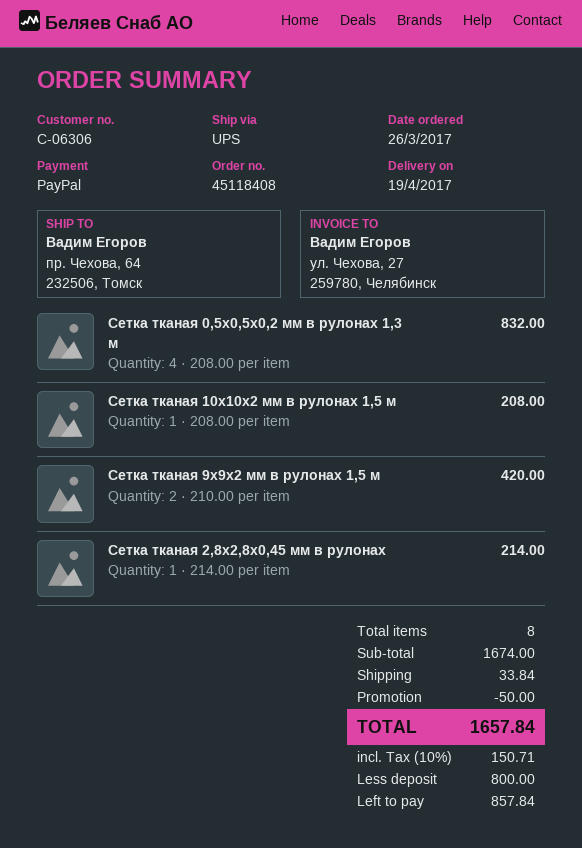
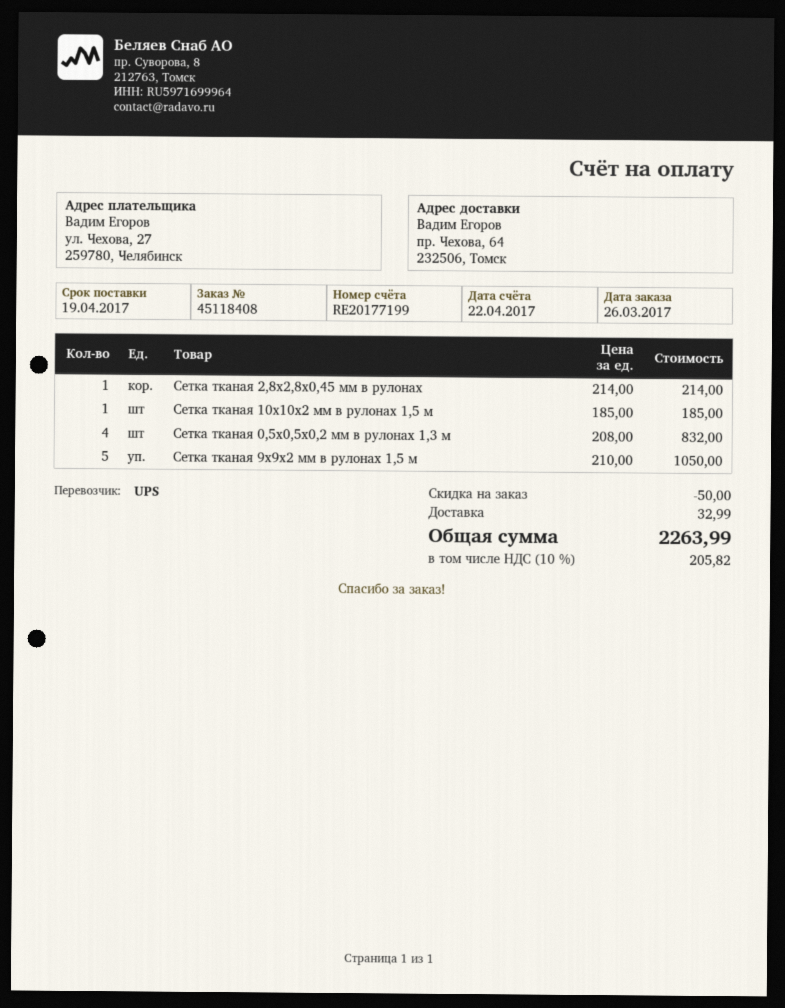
Сетка тканая 10х10х2 мм в рулонах 1,5 м: 1 x 208.00 = 208.00 -> 1 x 185.00 = 185.00
Сетка тканая 9х9х2 мм в рулонах 1,5 м: 2 x 210.00 = 420.00 -> 5 x 210.00 = 1050.00
shipping: 33.84 -> 32.99
tax: 10% = 150.71 -> 10% = 205.82
total: 1657.84 -> 2263.99

